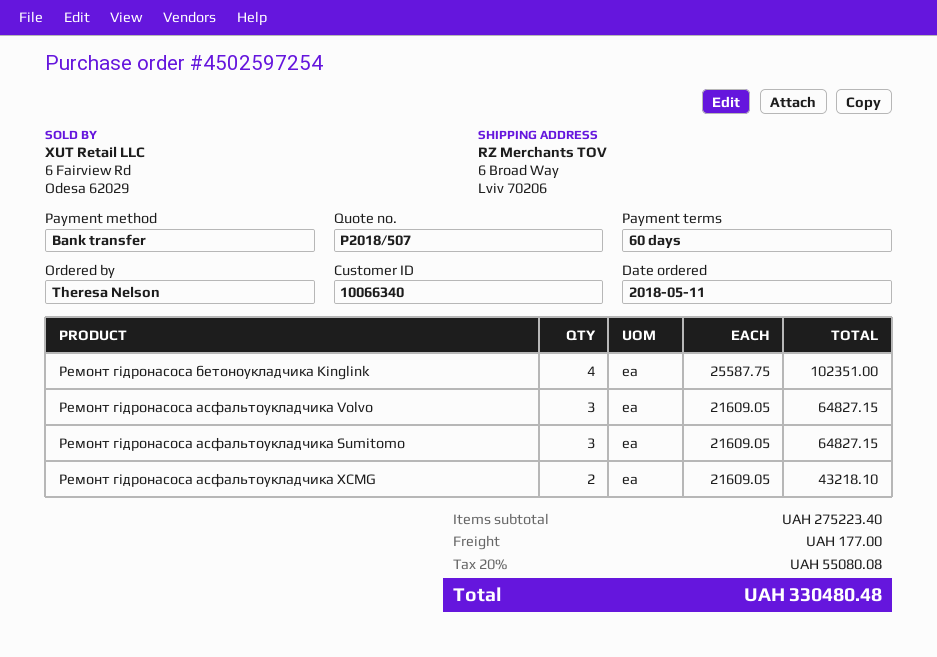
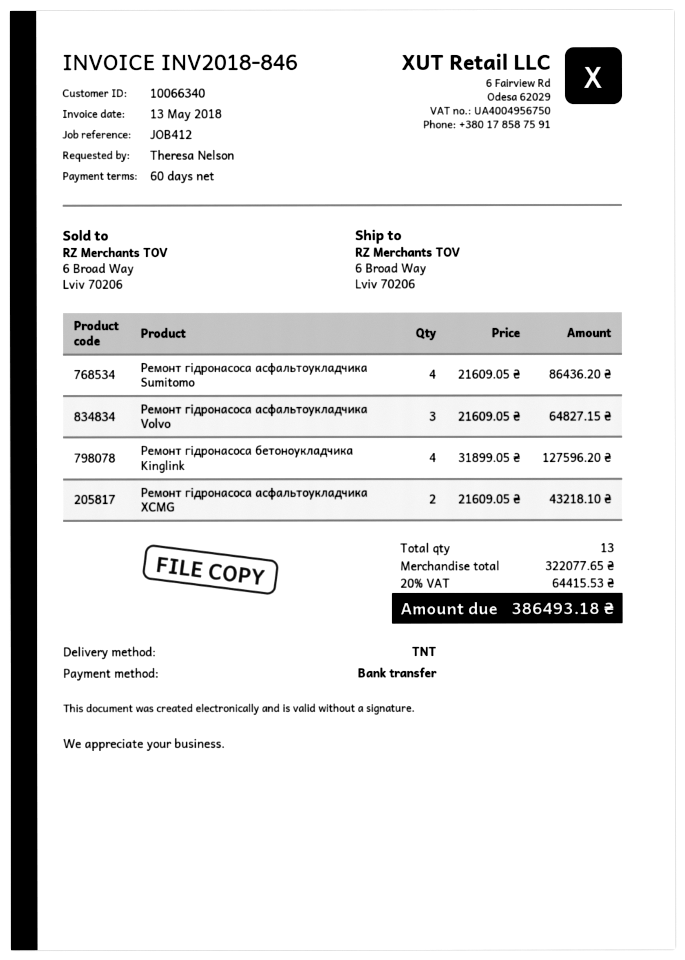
Ремонт гідронасоса бетоноукладчика Kinglink: 4 x 25587.75 = 102351.00 -> 4 x 31899.05 = 127596.20
Ремонт гідронасоса асфальтоукладчика Sumitomo: 3 x 21609.05 = 64827.15 -> 4 x 21609.05 = 86436.20
subtotal: 275223.40 -> 322077.65
shipping: 177.00 -> none
tax: 20% = 55080.08 -> 20% = 64415.53
total: 330480.48 -> 386493.18

